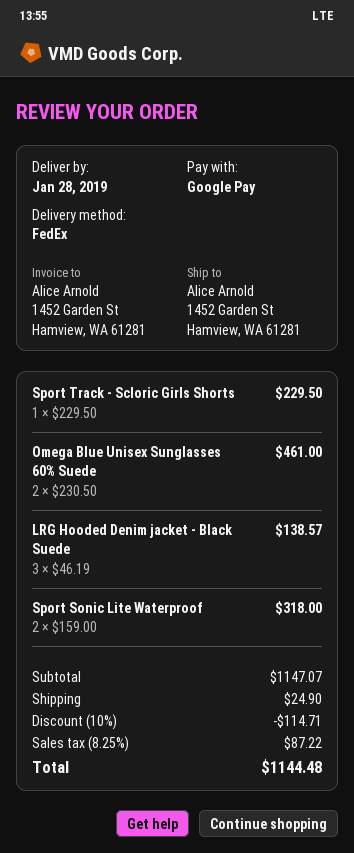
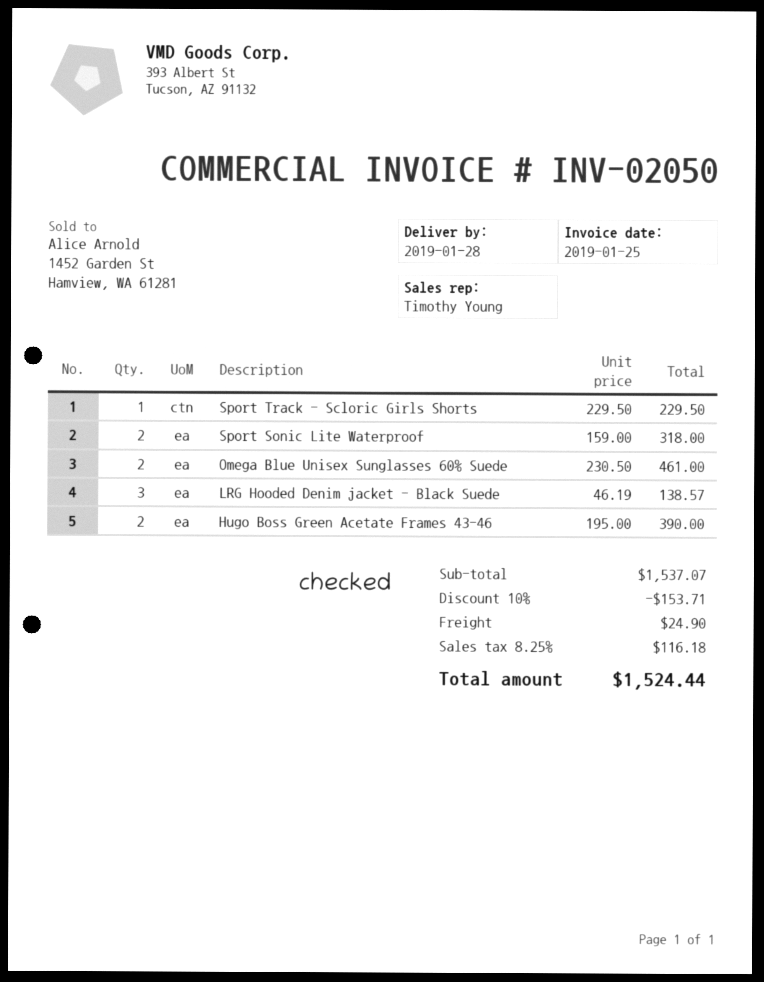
Hugo Boss Green Acetate Frames 43-46: none -> 2 x 195.00 = 390.00
subtotal: 1147.07 -> 1537.07
discount: 10% = 114.71 -> 10% = 153.71
tax: 8.25% = 87.22 -> 8.25% = 116.18
total: 1144.48 -> 1524.44

